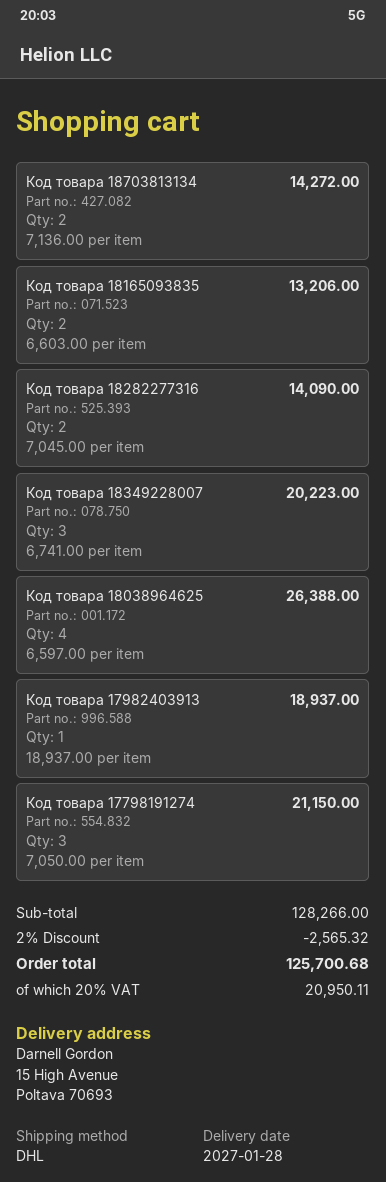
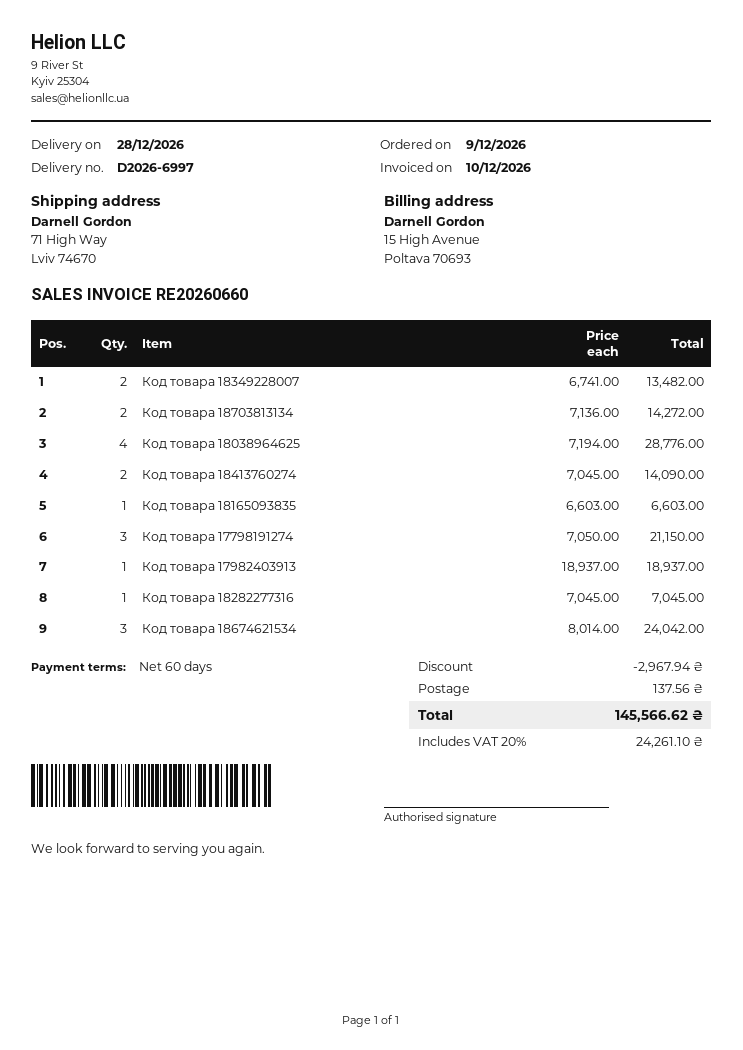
delivery date: 2027-01-28 -> 2026-12-28
ship to: 15 High Avenue, Poltava 70693 -> 71 High Way, Lviv 74670
Код товара 18165093835: 2 x 6603.00 = 13206.00 -> 1 x 6603.00 = 6603.00
Код товара 18282277316: 2 x 7045.00 = 14090.00 -> 1 x 7045.00 = 7045.00
Код товара 18349228007: 3 x 6741.00 = 20223.00 -> 2 x 6741.00 = 13482.00
Код товара 18038964625: 4 x 6597.00 = 26388.00 -> 4 x 7194.00 = 28776.00
Код товара 18413760274: none -> 2 x 7045.00 = 14090.00
Код товара 18674621534: none -> 3 x 8014.00 = 24042.00
discount: 2565.32 -> 2967.94
shipping: none -> 137.56
tax: 20% = 20950.11 -> 20% = 24261.10
total: 125700.68 -> 145566.62

